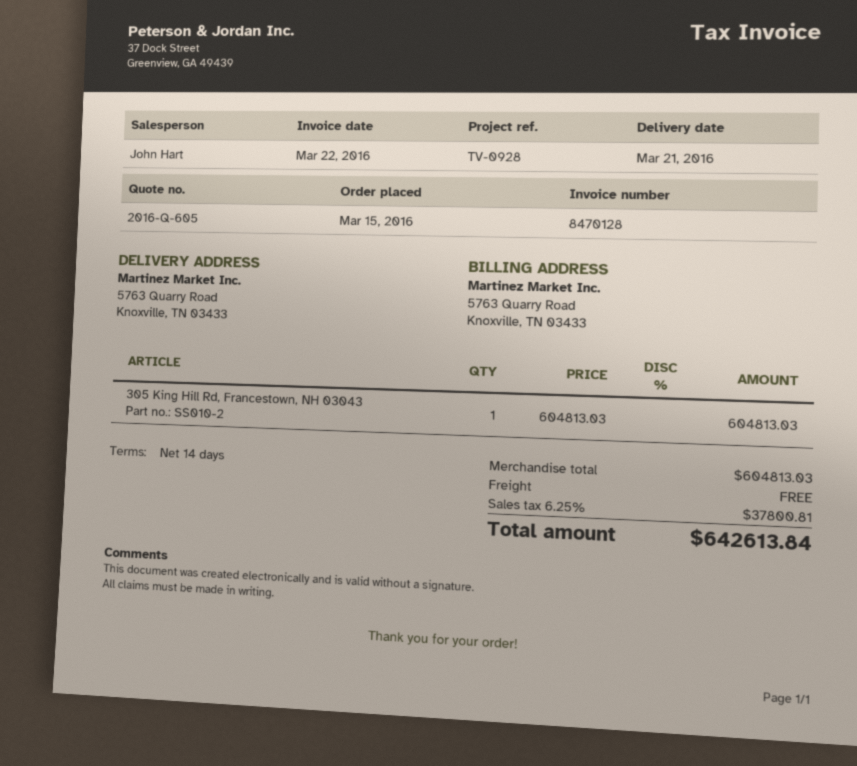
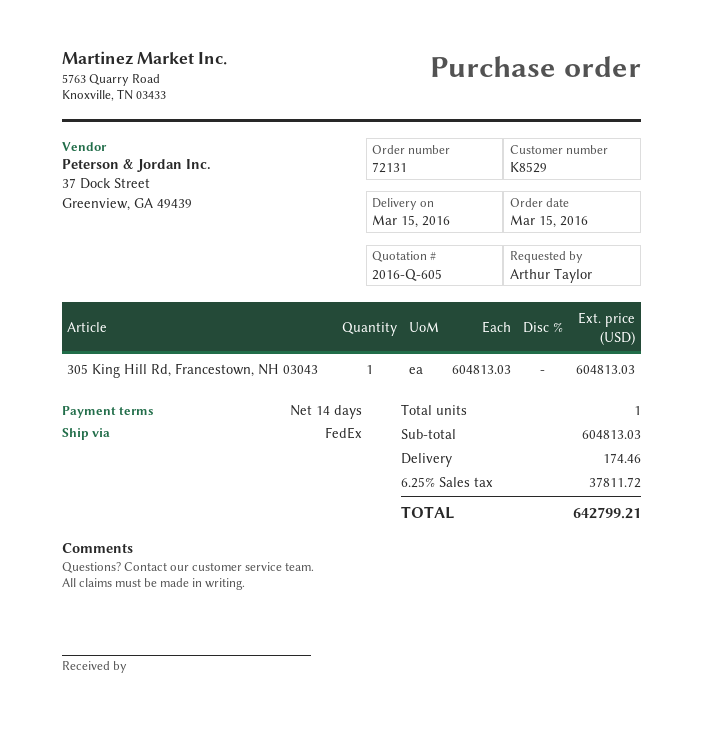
delivery date: 2016-03-21 -> 2016-03-15
shipping: 0.00 -> 174.46
tax: 6.25% = 37800.81 -> 6.25% = 37811.72
total: 642613.84 -> 642799.21

